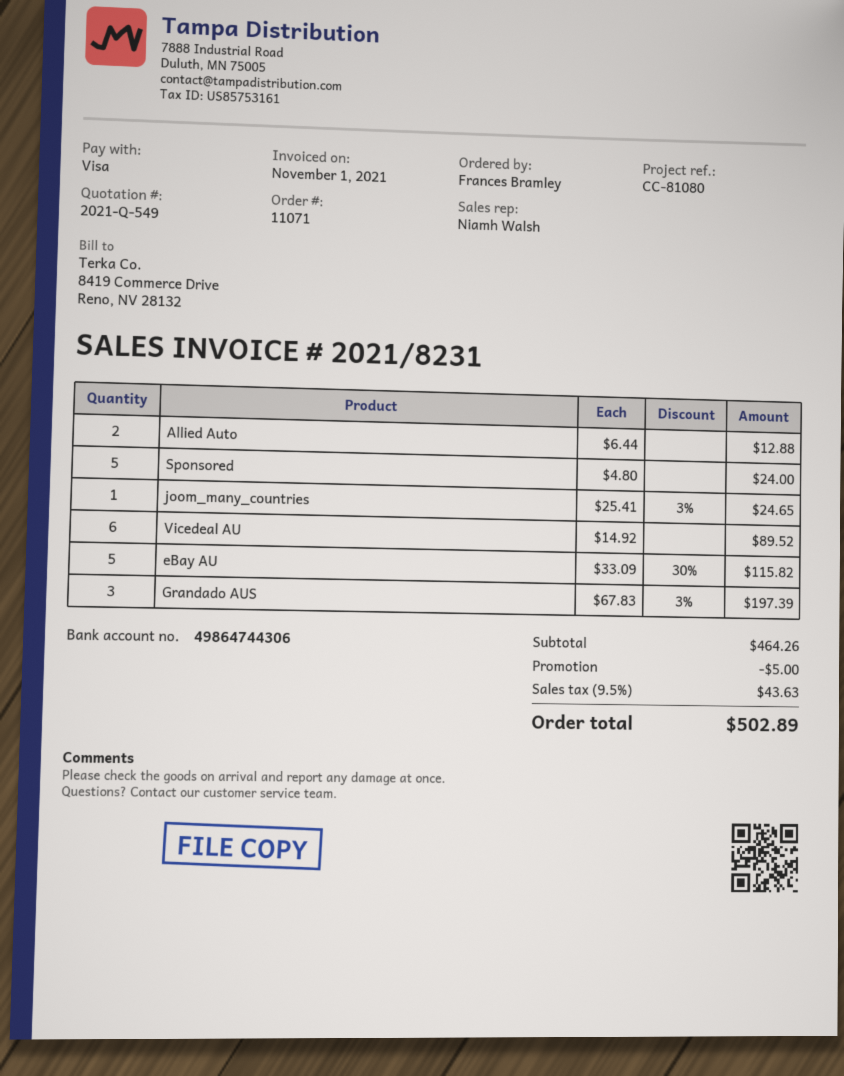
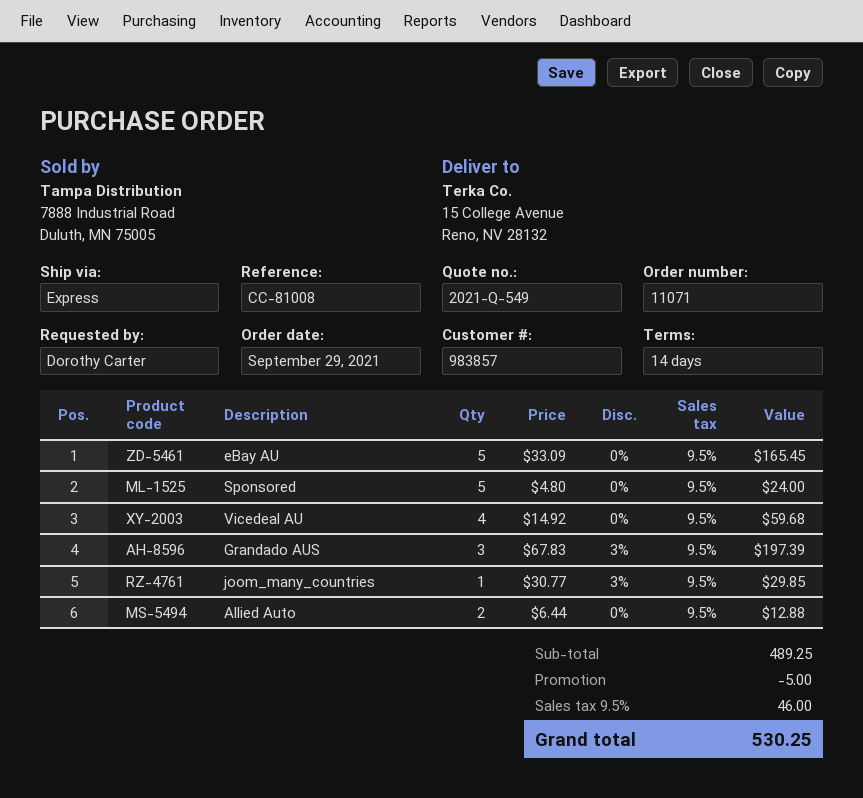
reference: CC-81080 -> CC-81008
ordered by: Frances Bramley -> Dorothy Carter
joom_many_countries: 1 x 25.41 - 3% = 24.65 -> 1 x 30.77 - 3% = 29.85
Vicedeal AU: 6 x 14.92 = 89.52 -> 4 x 14.92 = 59.68
eBay AU: 5 x 33.09 - 30% = 115.82 -> 5 x 33.09 = 165.45
subtotal: 464.26 -> 489.25
tax: 9.5% = 43.63 -> 9.5% = 46.00
total: 502.89 -> 530.25

